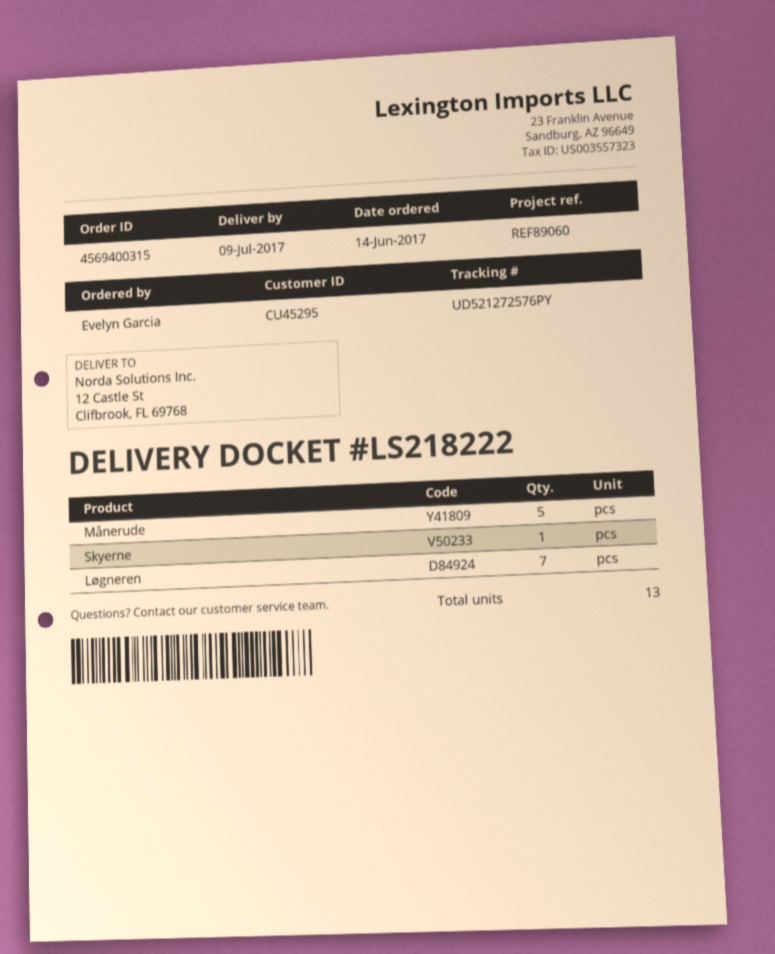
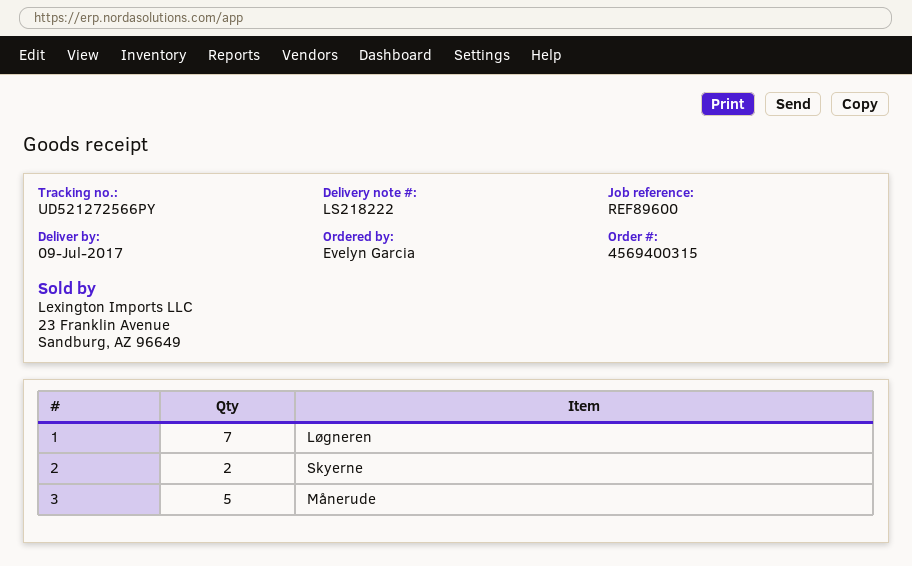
reference: REF89060 -> REF89600
tracking number: UD521272576PY -> UD521272566PY
Skyerne: 1 -> 2

